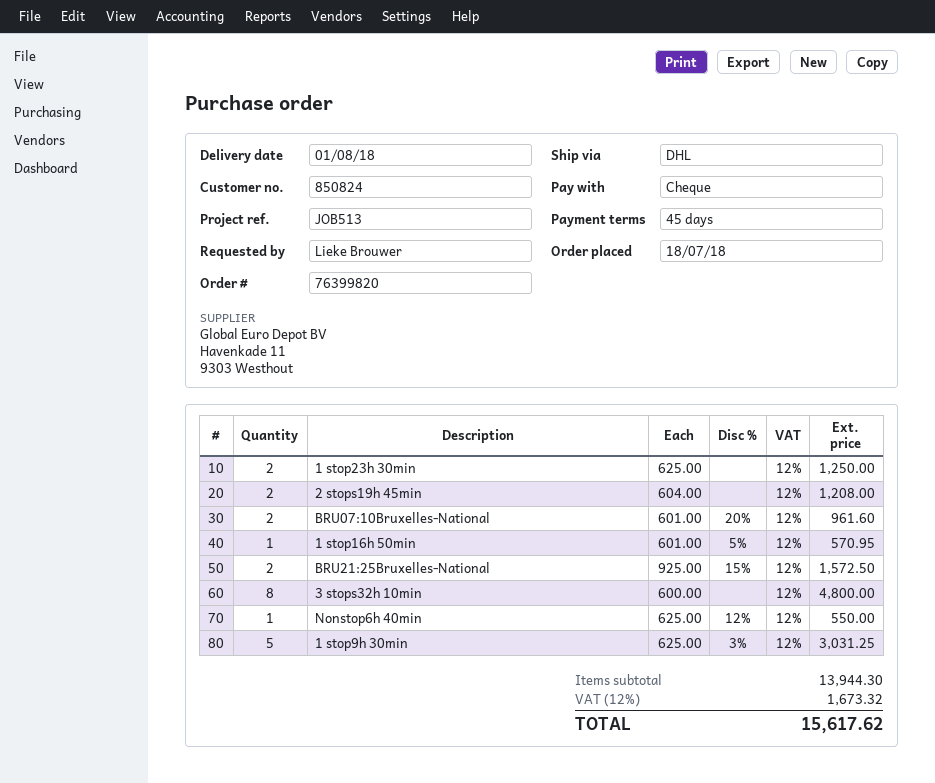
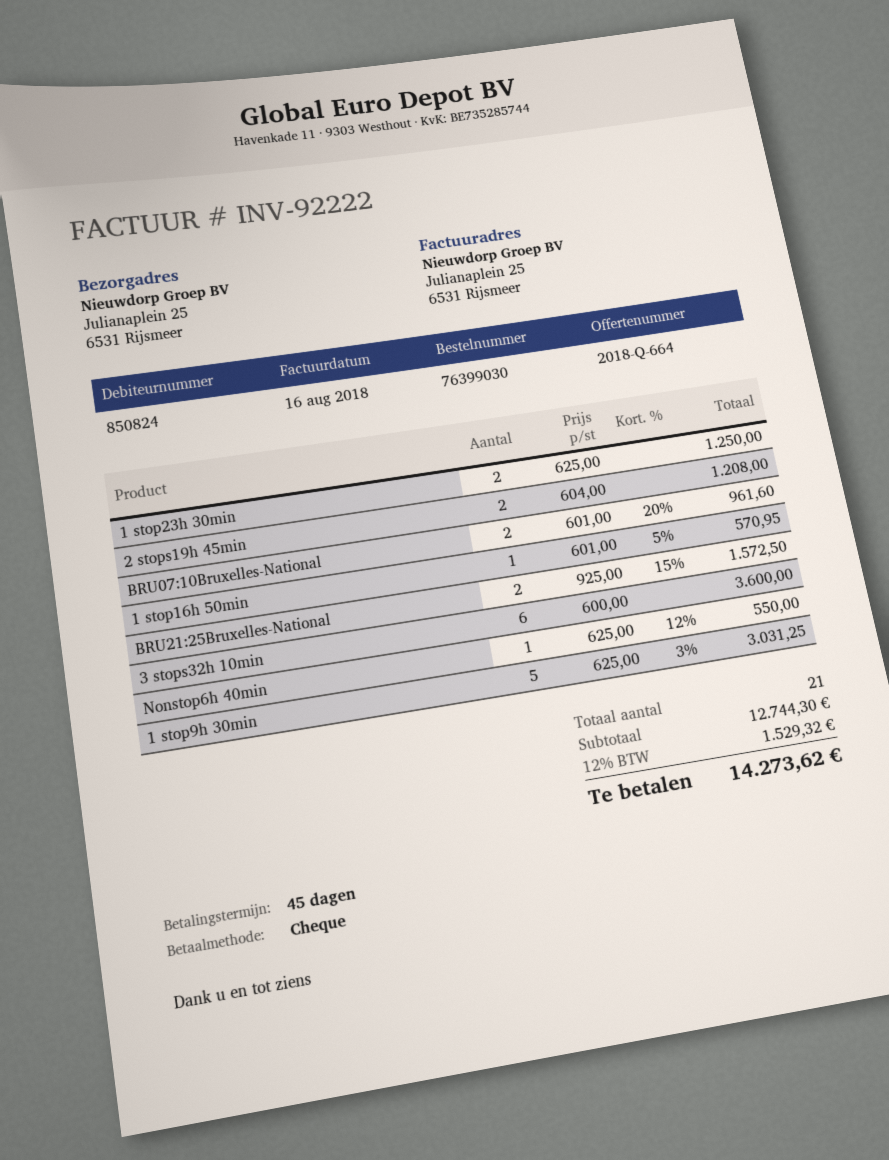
order number: 76399820 -> 76399030
3 stops32h 10min: 8 x 600.00 = 4800.00 -> 6 x 600.00 = 3600.00
subtotal: 13944.30 -> 12744.30
tax: 12% = 1673.32 -> 12% = 1529.32
total: 15617.62 -> 14273.62

